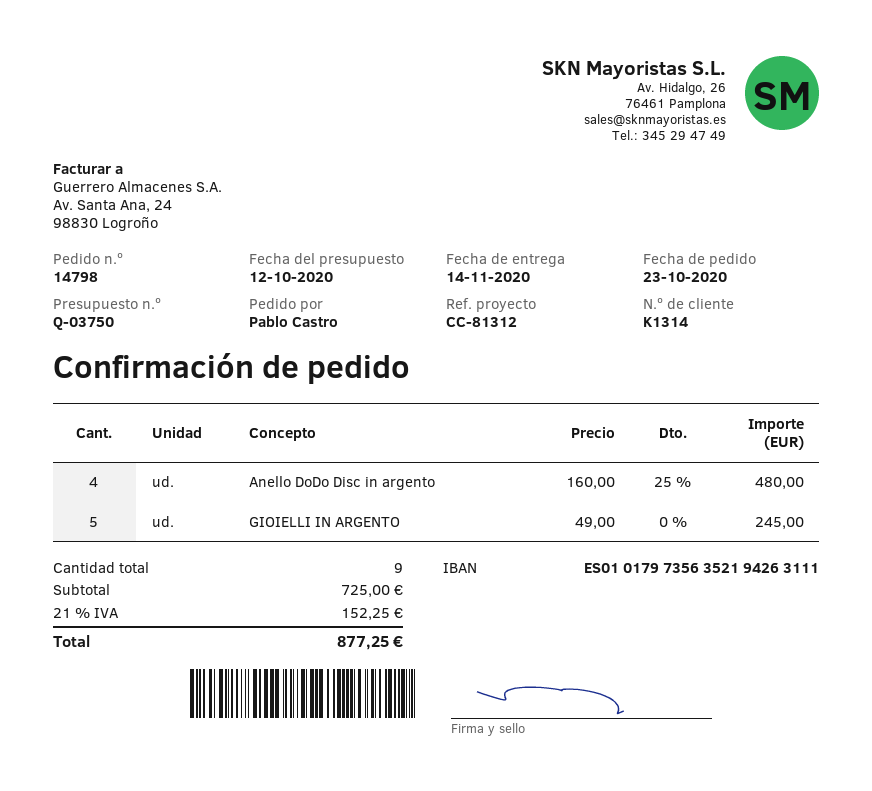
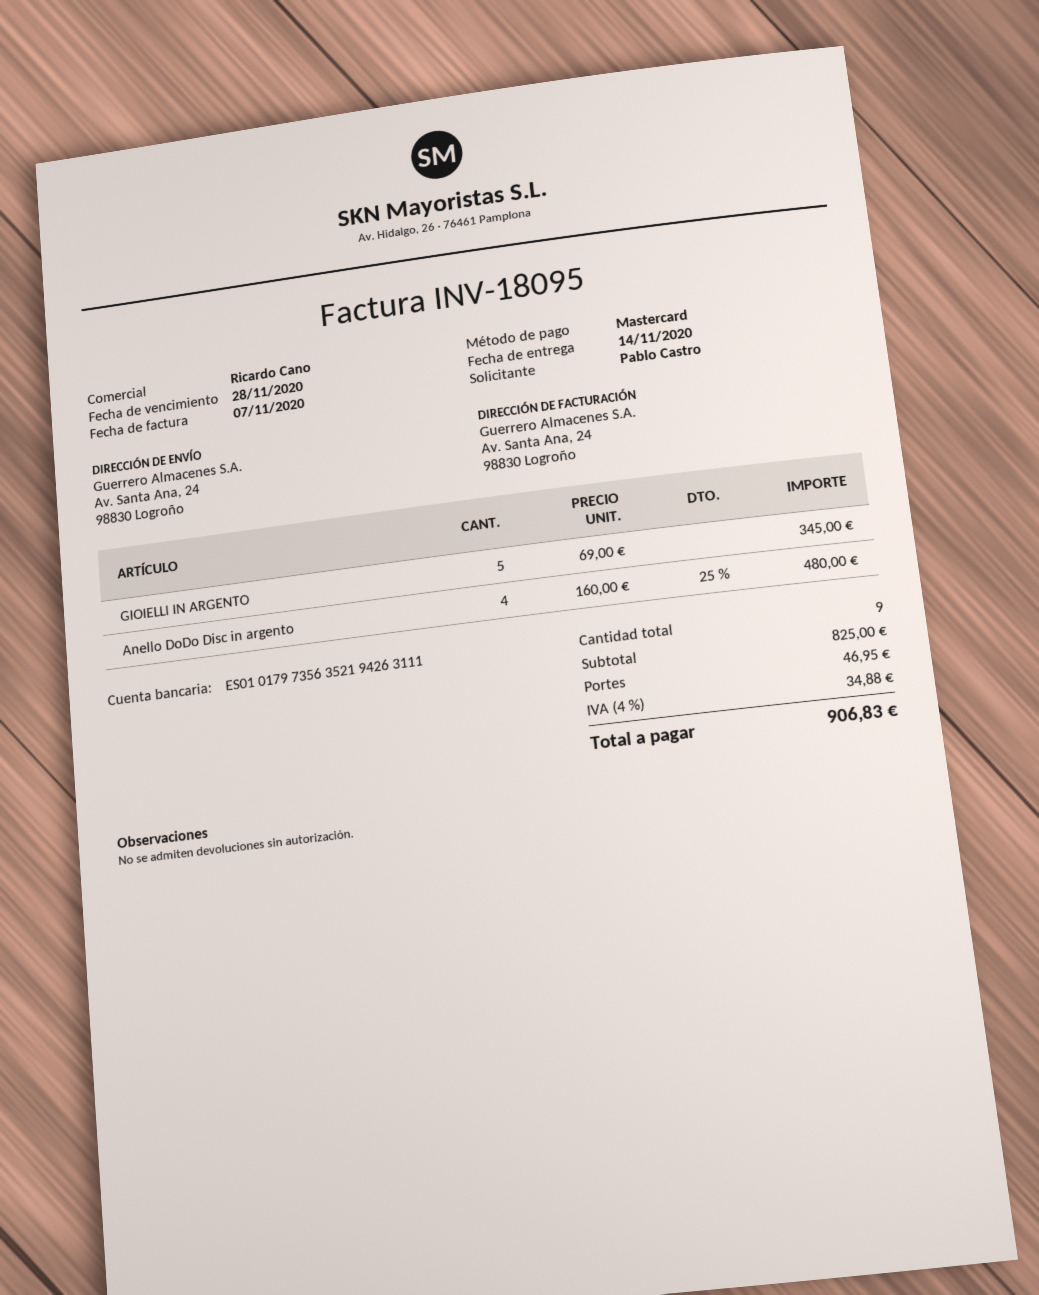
GIOIELLI IN ARGENTO: 5 x 49.00 = 245.00 -> 5 x 69.00 = 345.00
subtotal: 725.00 -> 825.00
shipping: none -> 46.95
tax: 21% = 152.25 -> 4% = 34.88
total: 877.25 -> 906.83

